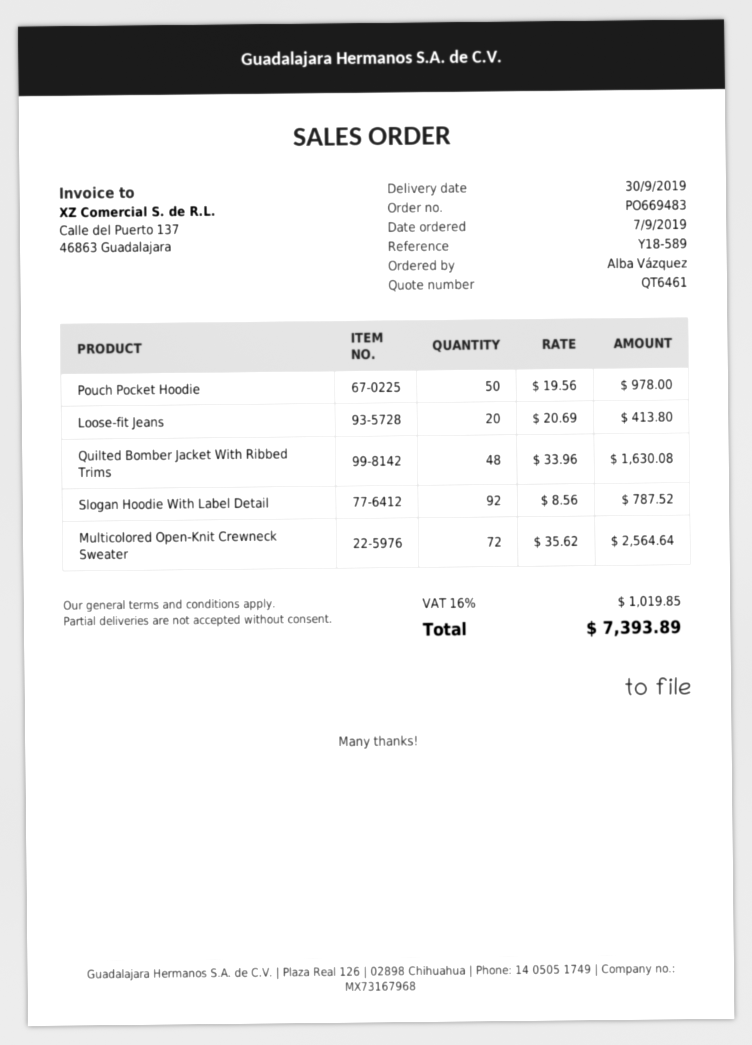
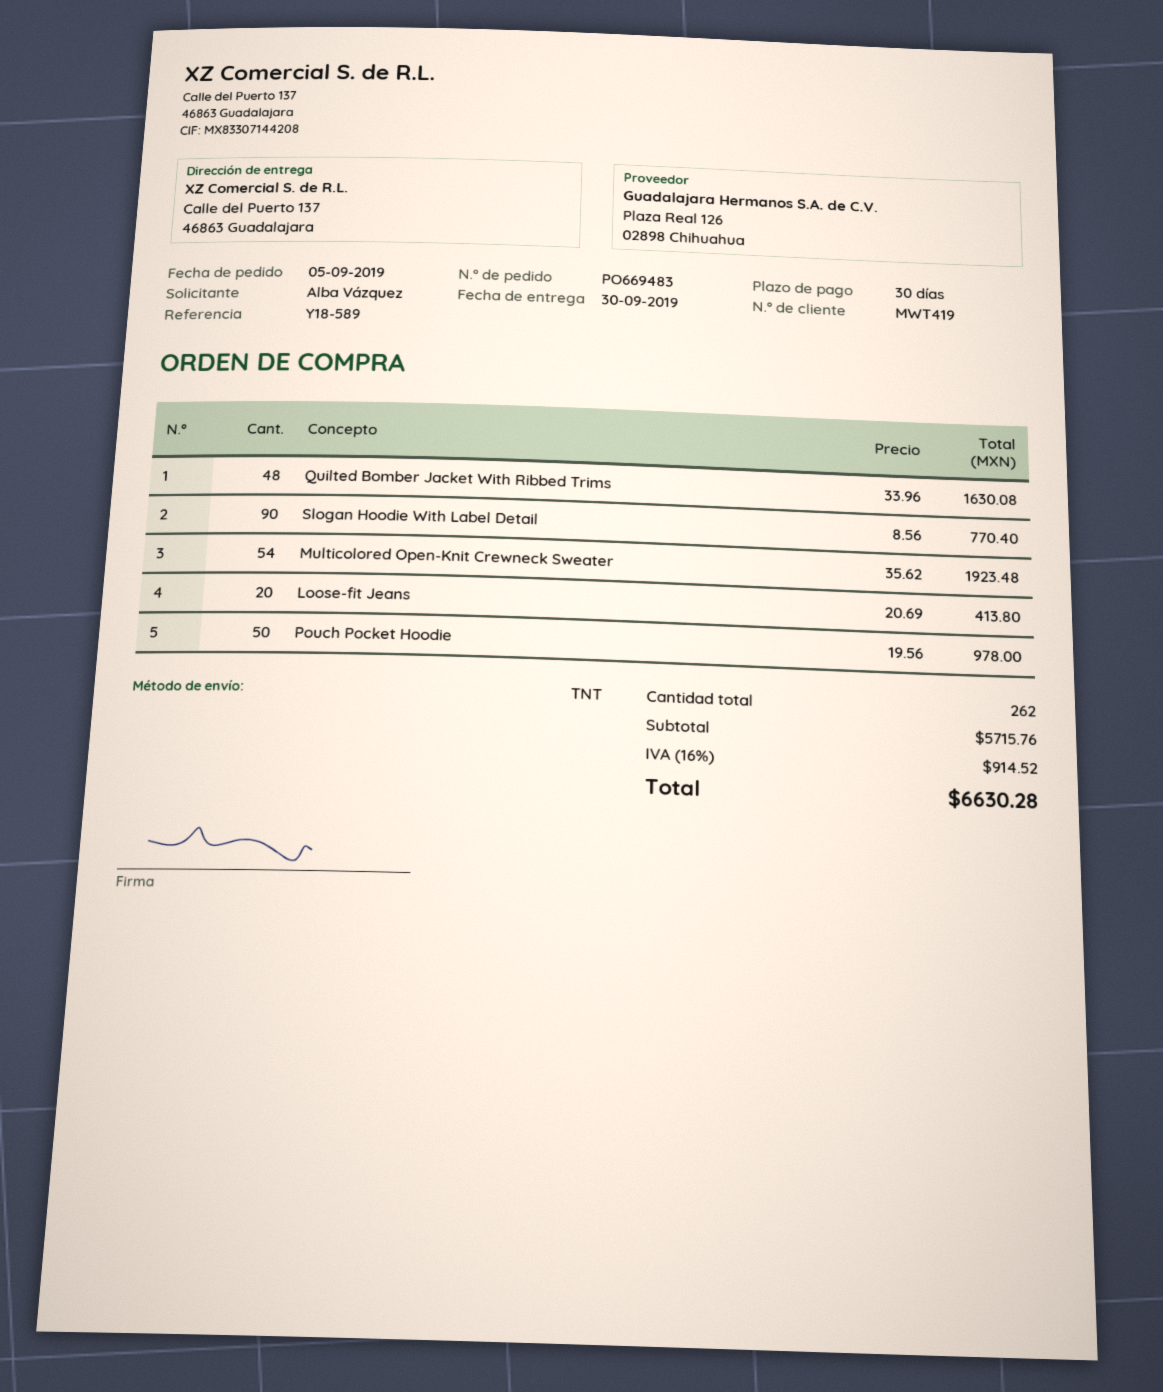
order date: 2019-09-07 -> 2019-09-05
Slogan Hoodie With Label Detail: 92 x 8.56 = 787.52 -> 90 x 8.56 = 770.40
Multicolored Open-Knit Crewneck Sweater: 72 x 35.62 = 2564.64 -> 54 x 35.62 = 1923.48
tax: 16% = 1019.85 -> 16% = 914.52
total: 7393.89 -> 6630.28

